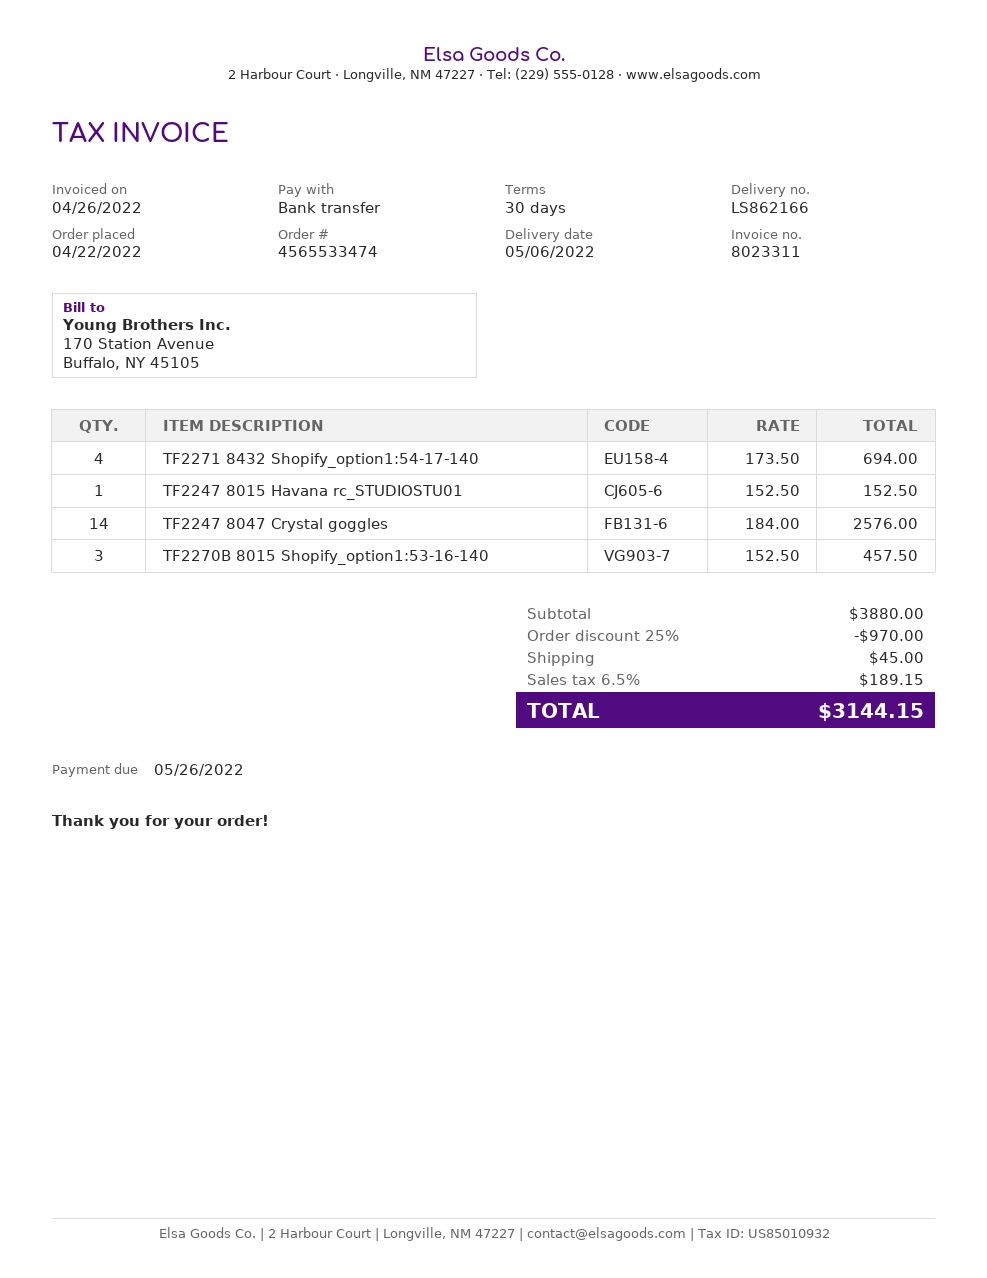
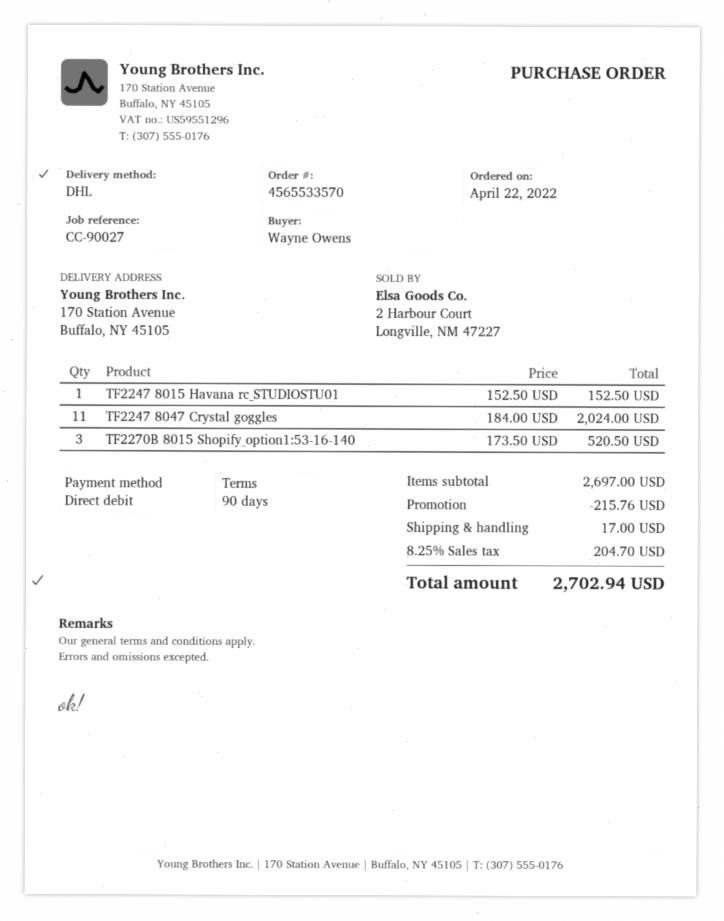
order number: 4565533474 -> 4565533570
payment terms: 30 days -> 90 days
payment method: bank transfer -> direct debit
TF2271 8432 Shopify_option1:54-17-140: 4 x 173.50 = 694.00 -> none
TF2247 8047 Crystal goggles: 14 x 184.00 = 2576.00 -> 11 x 184.00 = 2024.00
TF2270B 8015 Shopify_option1:53-16-140: 3 x 152.50 = 457.50 -> 3 x 173.50 = 520.50
subtotal: 3880.00 -> 2697.00
discount: 970.00 -> 215.76
shipping: 45.00 -> 17.00
tax: 6.5% = 189.15 -> 8.25% = 204.70
total: 3144.15 -> 2702.94

